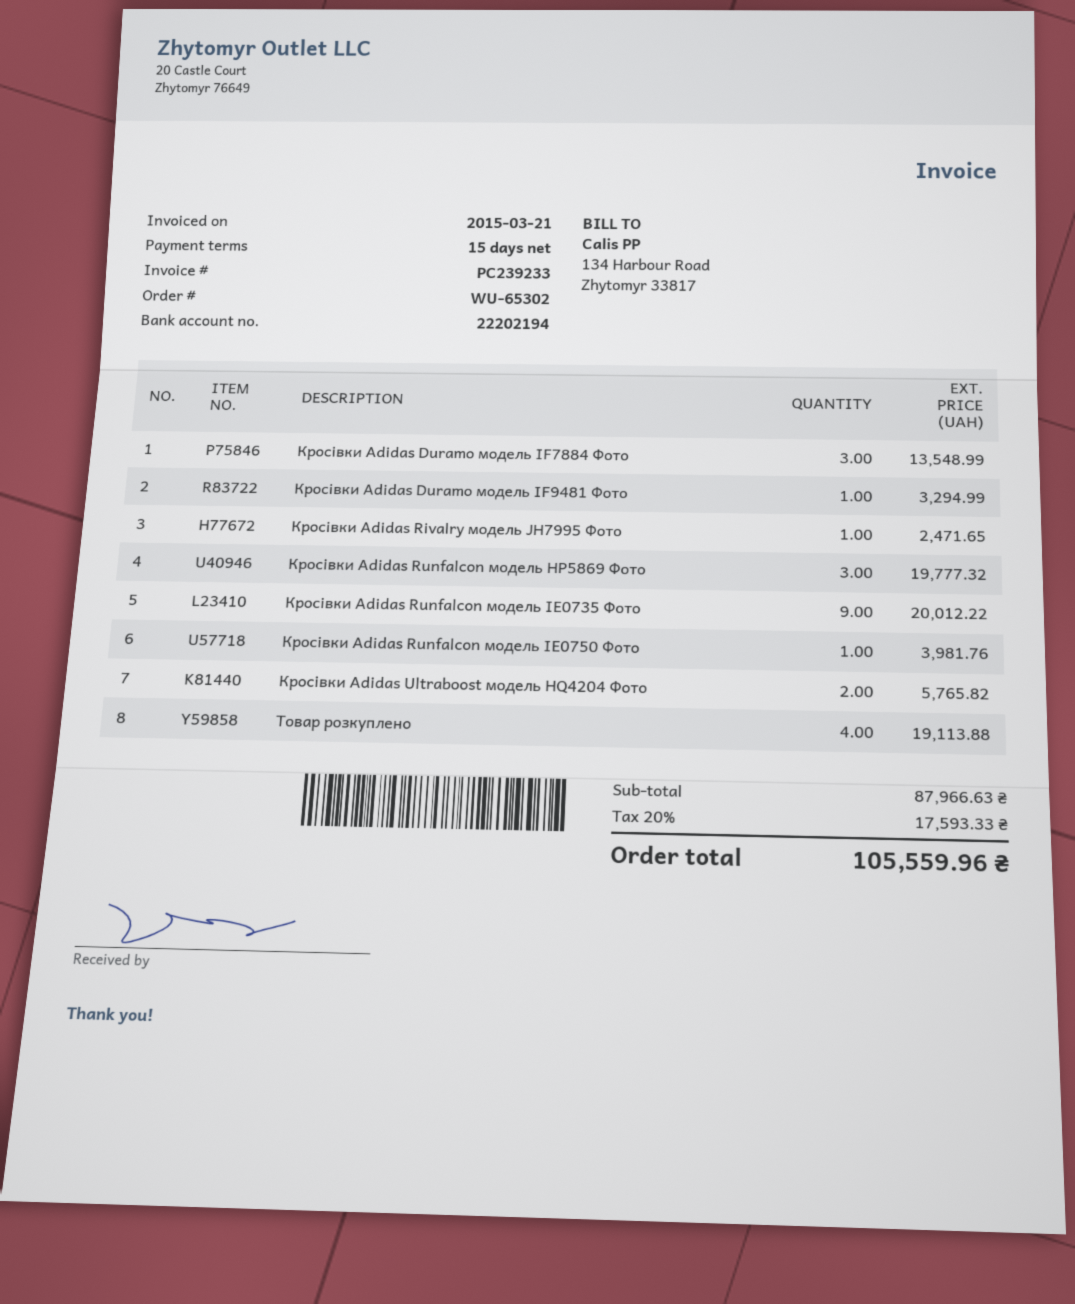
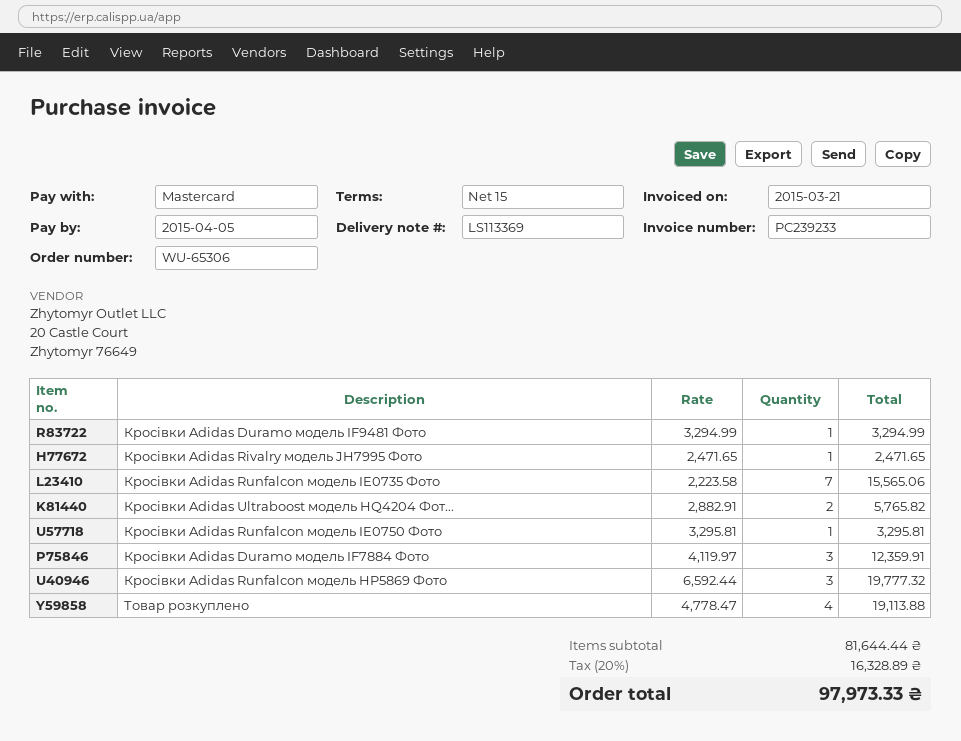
order number: WU-65302 -> WU-65306
Кросівки Adidas Duramo модель IF7884 Фото: 3 for 13548.99 -> 3 for 12359.91
Кросівки Adidas Runfalcon модель IE0735 Фото: 9 for 20012.22 -> 7 for 15565.06
Кросівки Adidas Runfalcon модель IE0750 Фото: 1 for 3981.76 -> 1 for 3295.81
subtotal: 87966.63 -> 81644.44
tax: 20% = 17593.33 -> 20% = 16328.89
total: 105559.96 -> 97973.33

